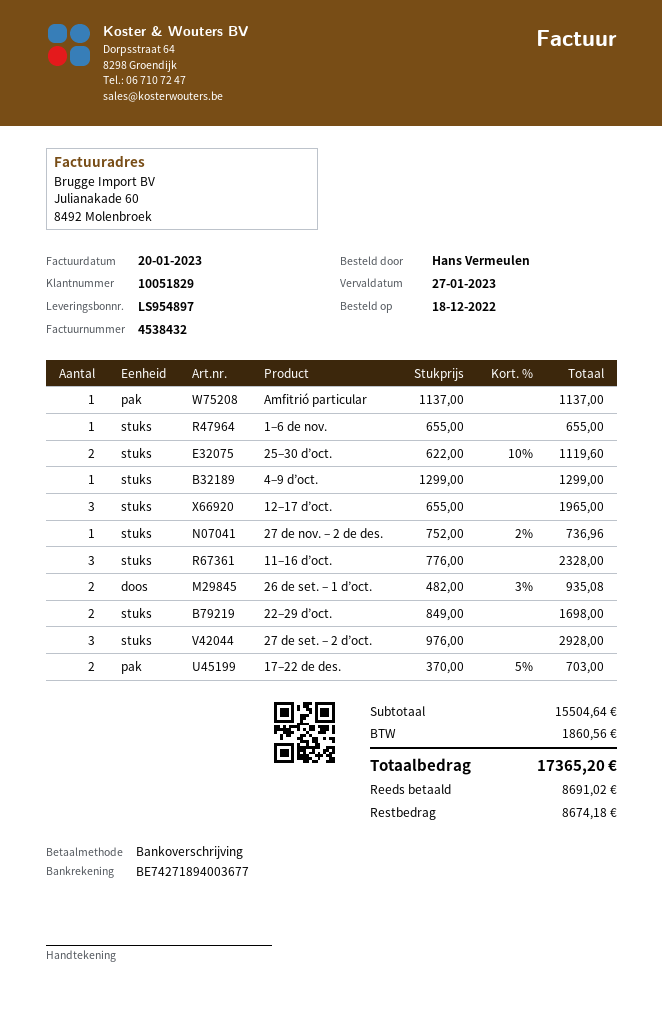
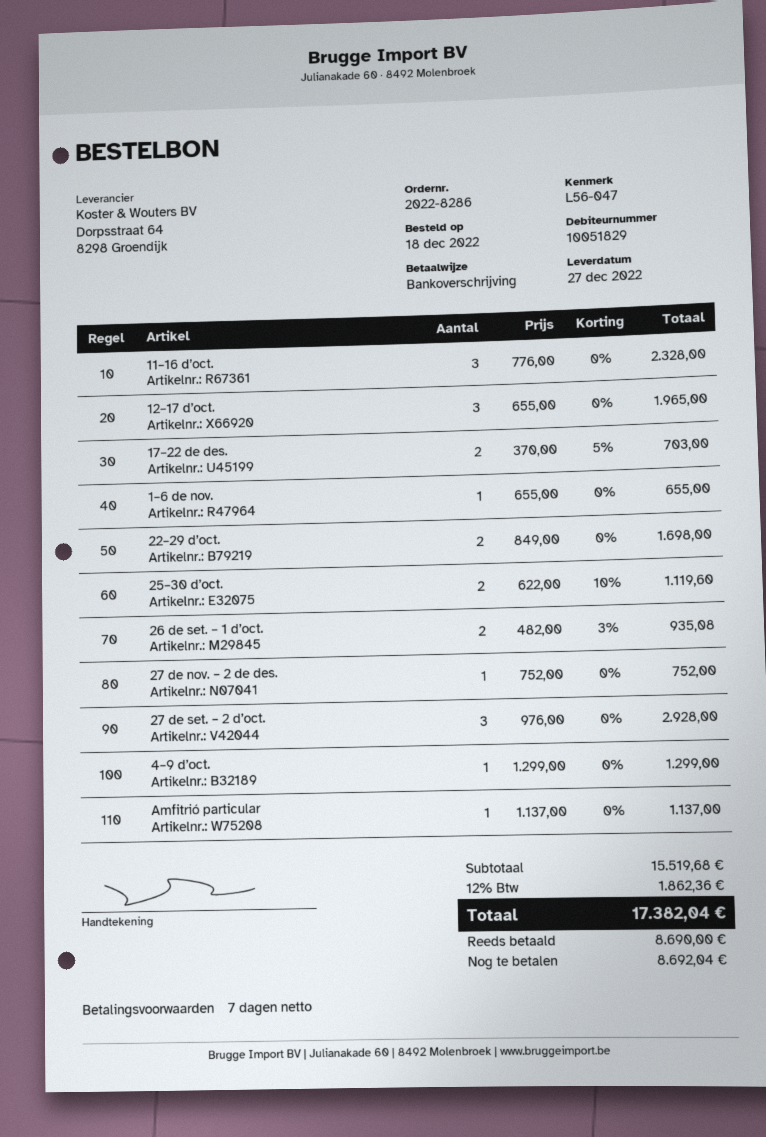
27 de nov. – 2 de des.: 1 x 752.00 - 2% = 736.96 -> 1 x 752.00 = 752.00
subtotal: 15504.64 -> 15519.68
tax: 1860.56 -> 1862.36
total: 17365.20 -> 17382.04
deposit: 8691.02 -> 8690.00
balance: 8674.18 -> 8692.04

